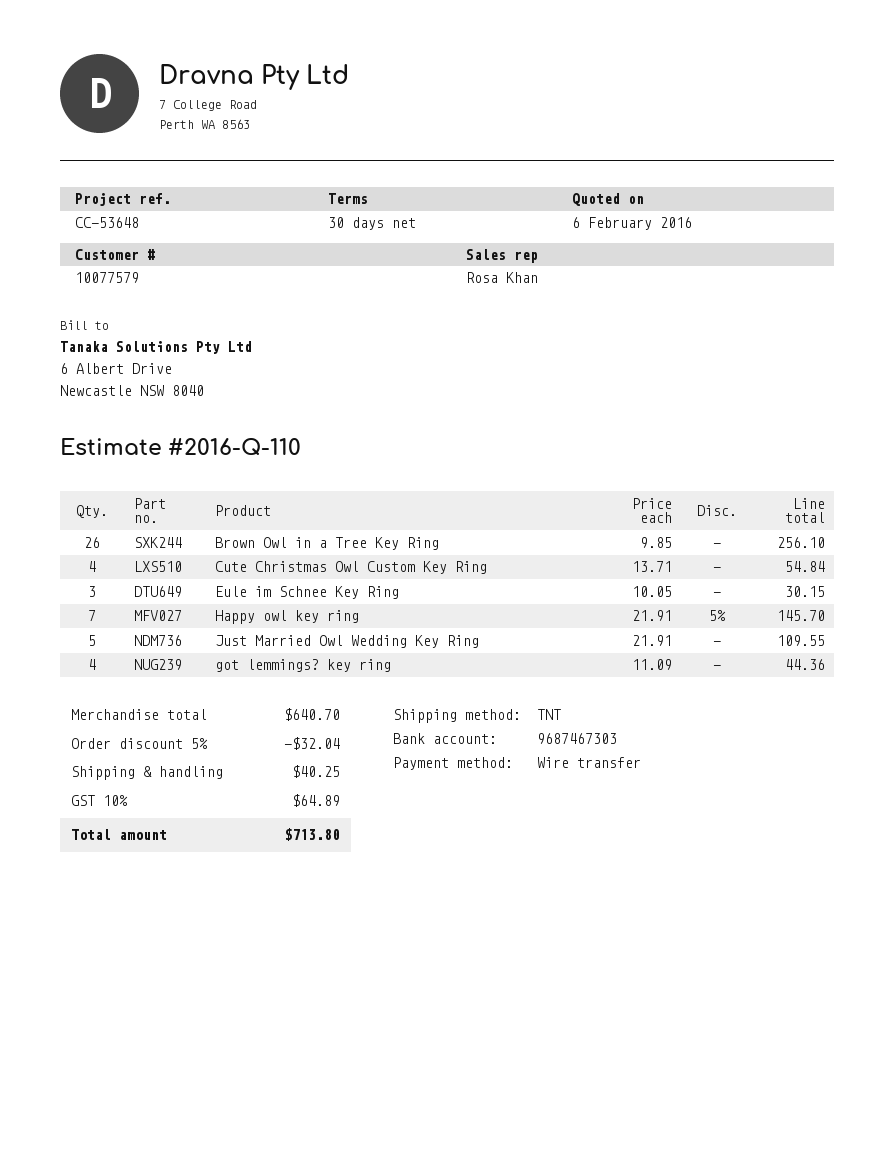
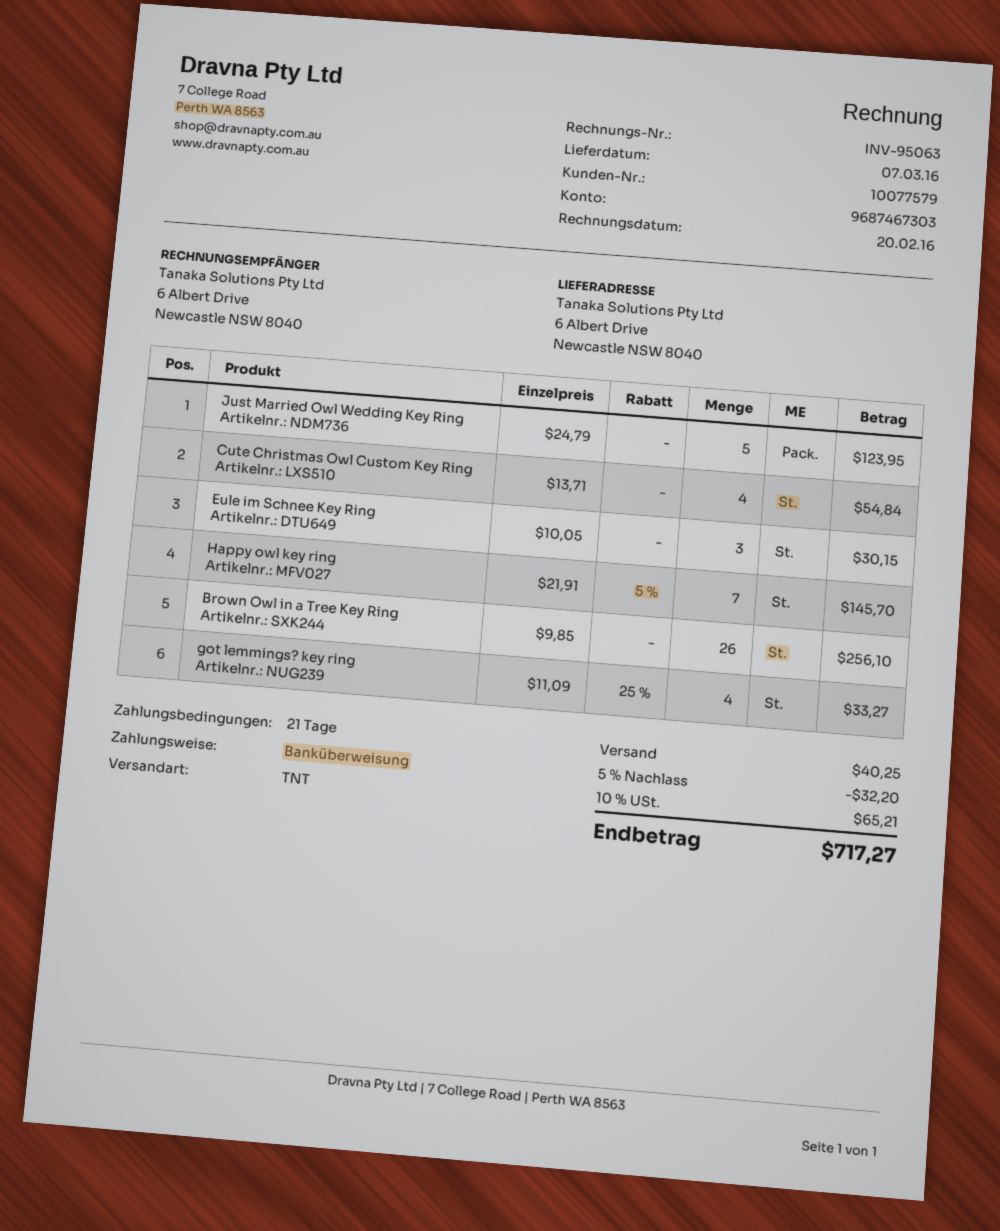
payment terms: 30 days -> 21 days
Just Married Owl Wedding Key Ring: 5 x 21.91 = 109.55 -> 5 x 24.79 = 123.95
got lemmings? key ring: 4 x 11.09 = 44.36 -> 4 x 11.09 - 25% = 33.27
discount: 5% = 32.04 -> 5% = 32.20
tax: 10% = 64.89 -> 10% = 65.21
total: 713.80 -> 717.27

